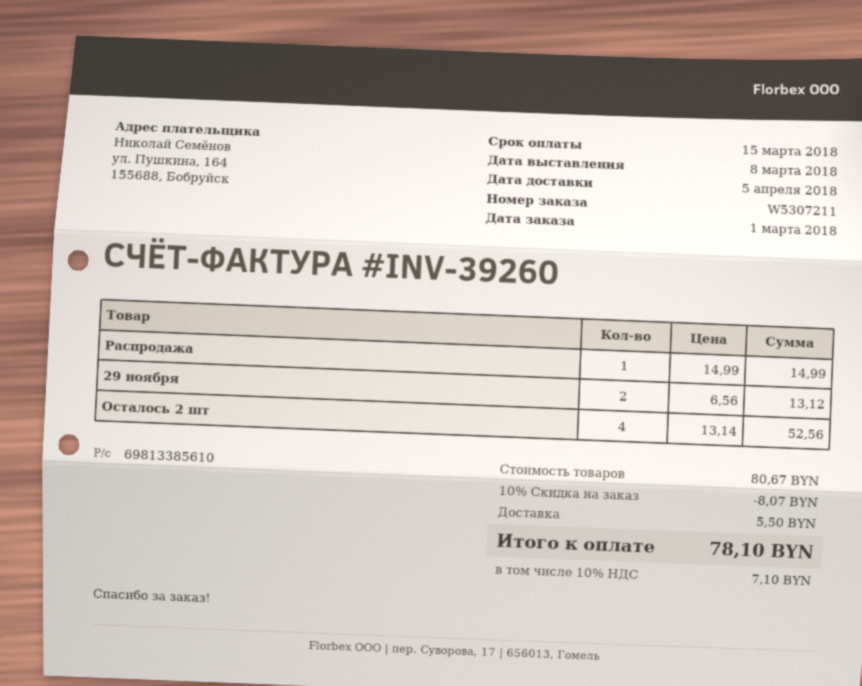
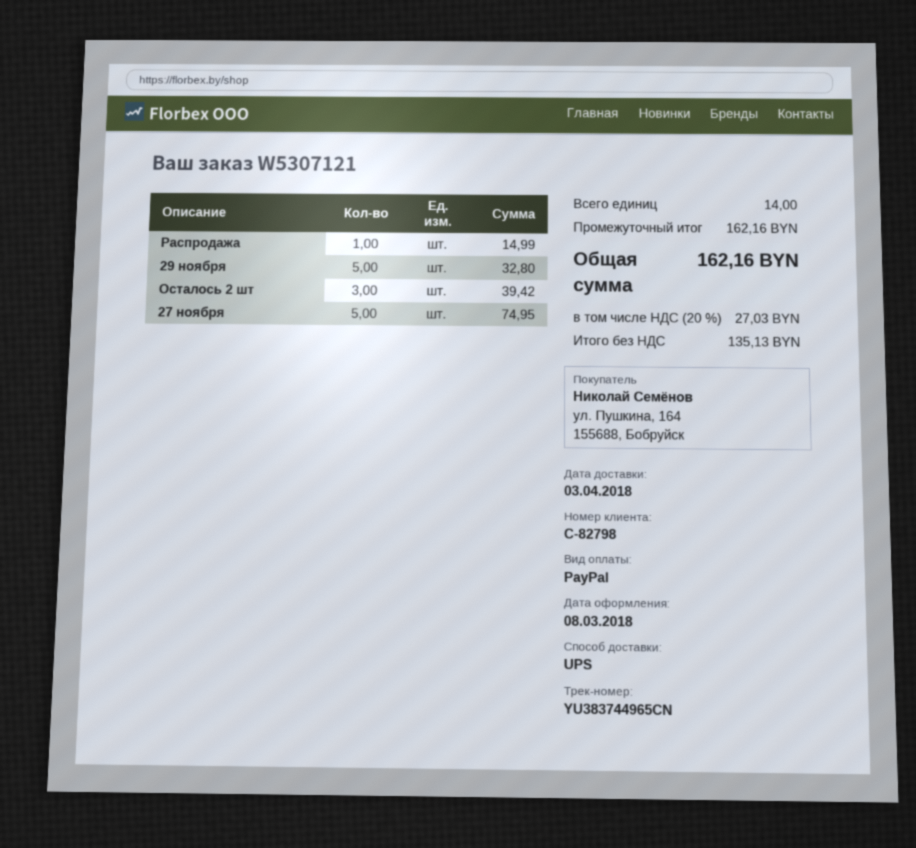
order number: W5307211 -> W5307121
order date: 2018-03-01 -> 2018-03-08
delivery date: 2018-04-05 -> 2018-04-03
29 ноября: 2 for 13.12 -> 5 for 32.80
Осталось 2 шт: 4 for 52.56 -> 3 for 39.42
27 ноября: none -> 5 for 74.95
subtotal: 80.67 -> 162.16
discount: 10% = 8.07 -> none
shipping: 5.50 -> none
tax: 10% = 7.10 -> 20% = 27.03
total: 78.10 -> 162.16

